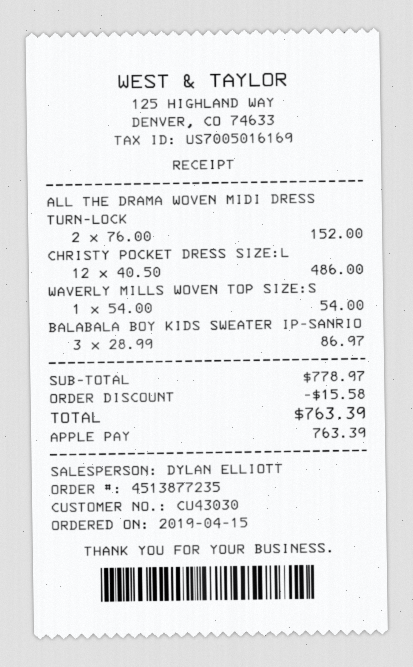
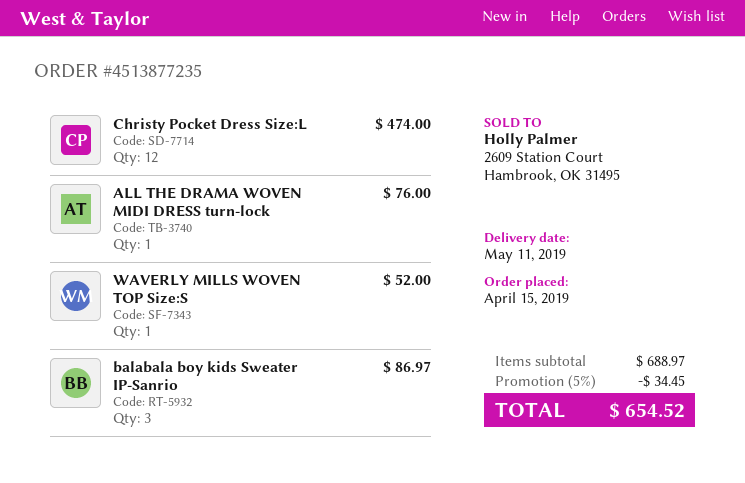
ALL THE DRAMA WOVEN MIDI DRESS TURN-LOCK: 2 for 152.00 -> 1 for 76.00
CHRISTY POCKET DRESS SIZE:L: 12 for 486.00 -> 12 for 474.00
WAVERLY MILLS WOVEN TOP SIZE:S: 1 for 54.00 -> 1 for 52.00
subtotal: 778.97 -> 688.97
discount: 15.58 -> 34.45
total: 763.39 -> 654.52

